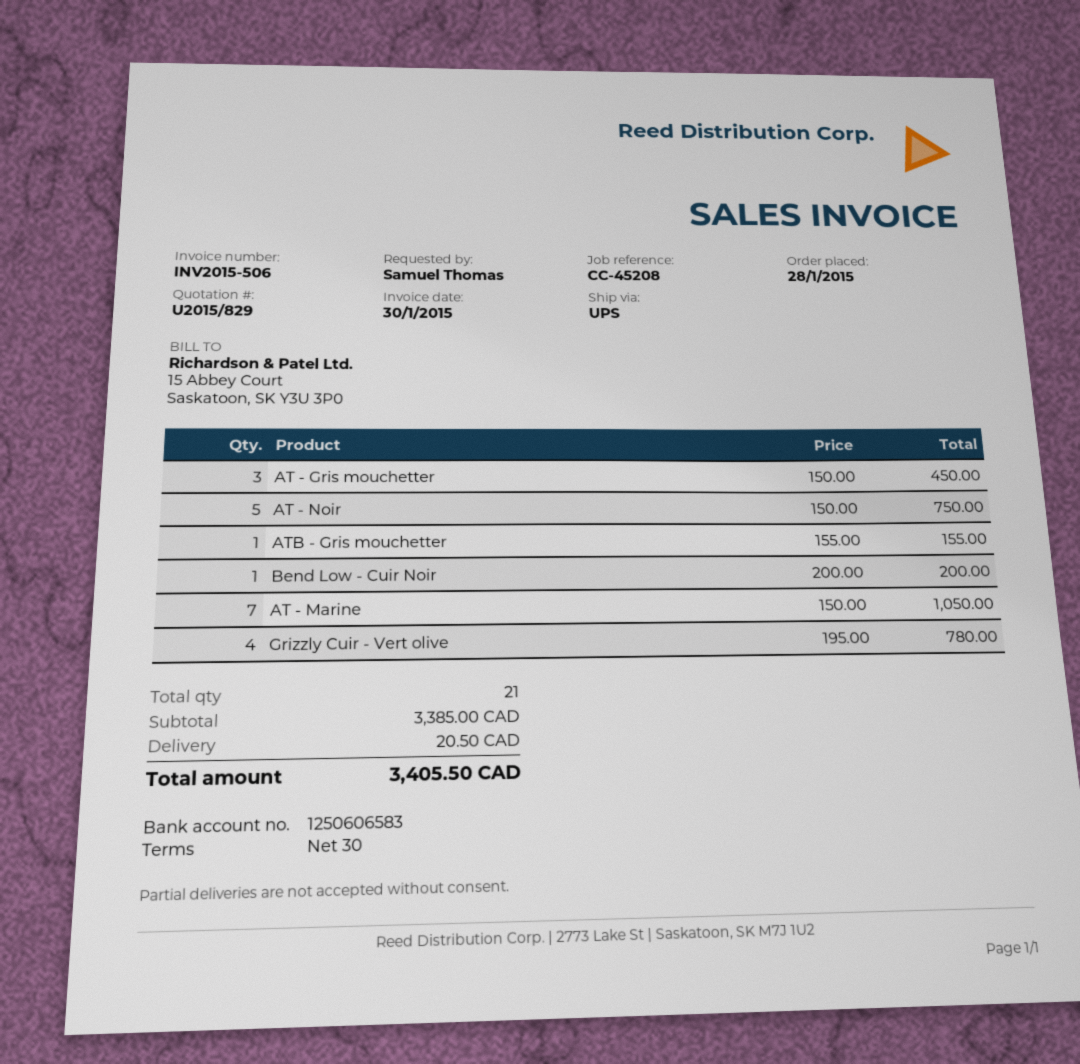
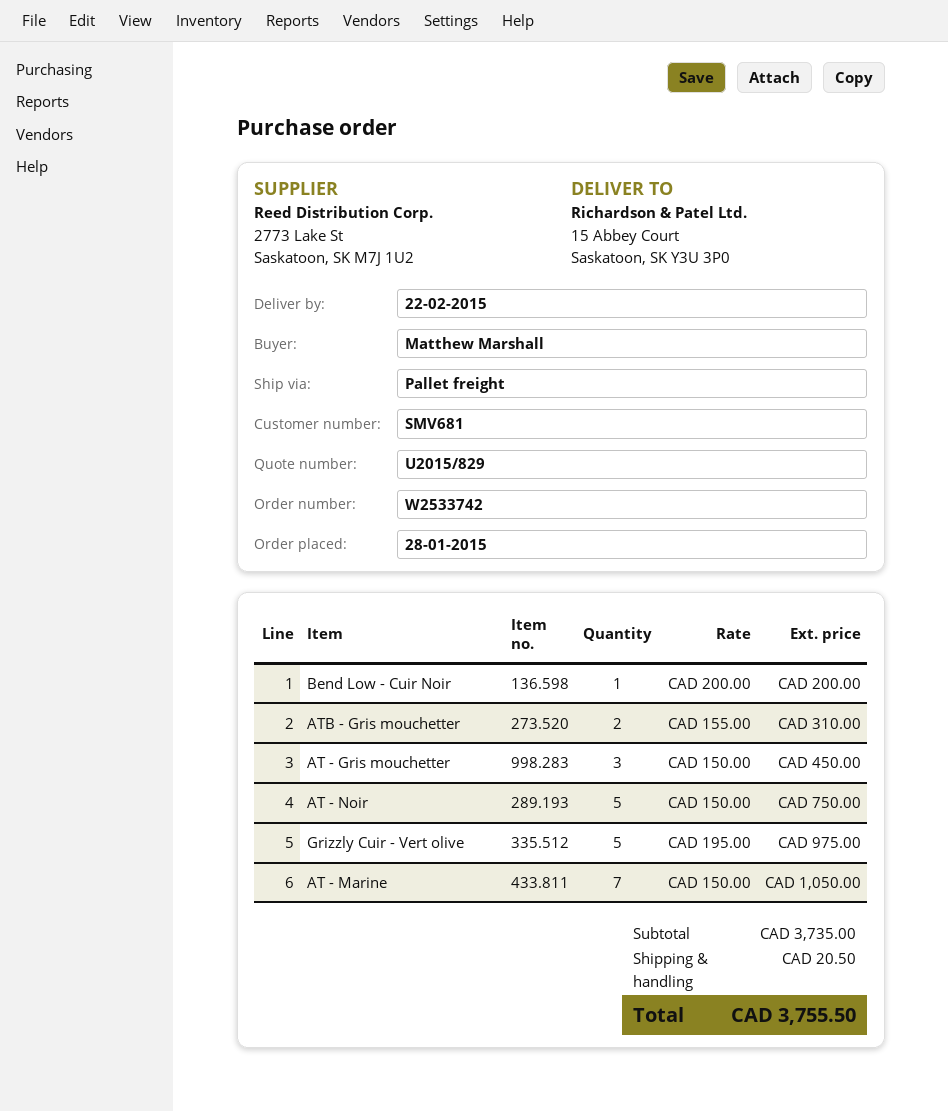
ordered by: Samuel Thomas -> Matthew Marshall
shipping method: UPS -> pallet freight
ATB - Gris mouchetter: 1 x 155.00 = 155.00 -> 2 x 155.00 = 310.00
Grizzly Cuir - Vert olive: 4 x 195.00 = 780.00 -> 5 x 195.00 = 975.00
subtotal: 3385.00 -> 3735.00
total: 3405.50 -> 3755.50

